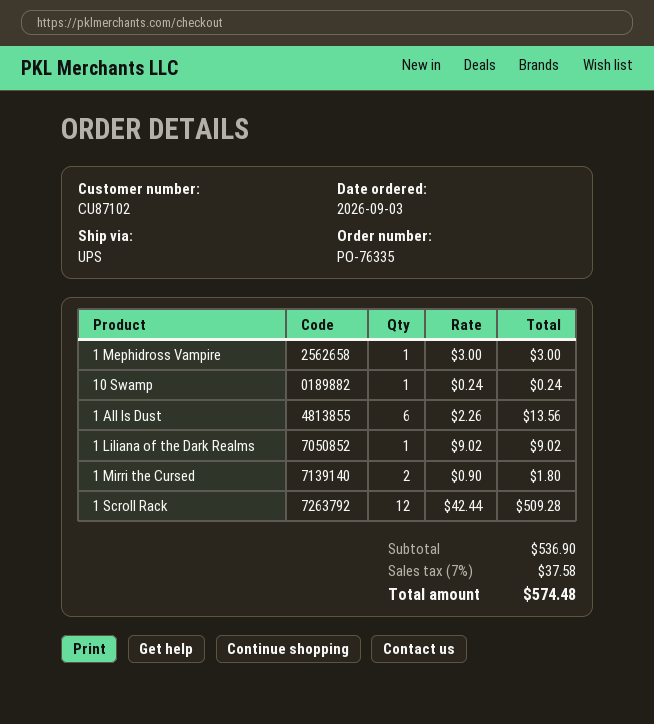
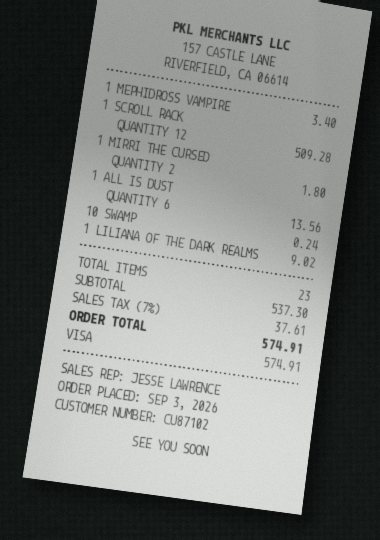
1 Mephidross Vampire: 1 for 3.00 -> 1 for 3.40
subtotal: 536.90 -> 537.30
tax: 7% = 37.58 -> 7% = 37.61
total: 574.48 -> 574.91

